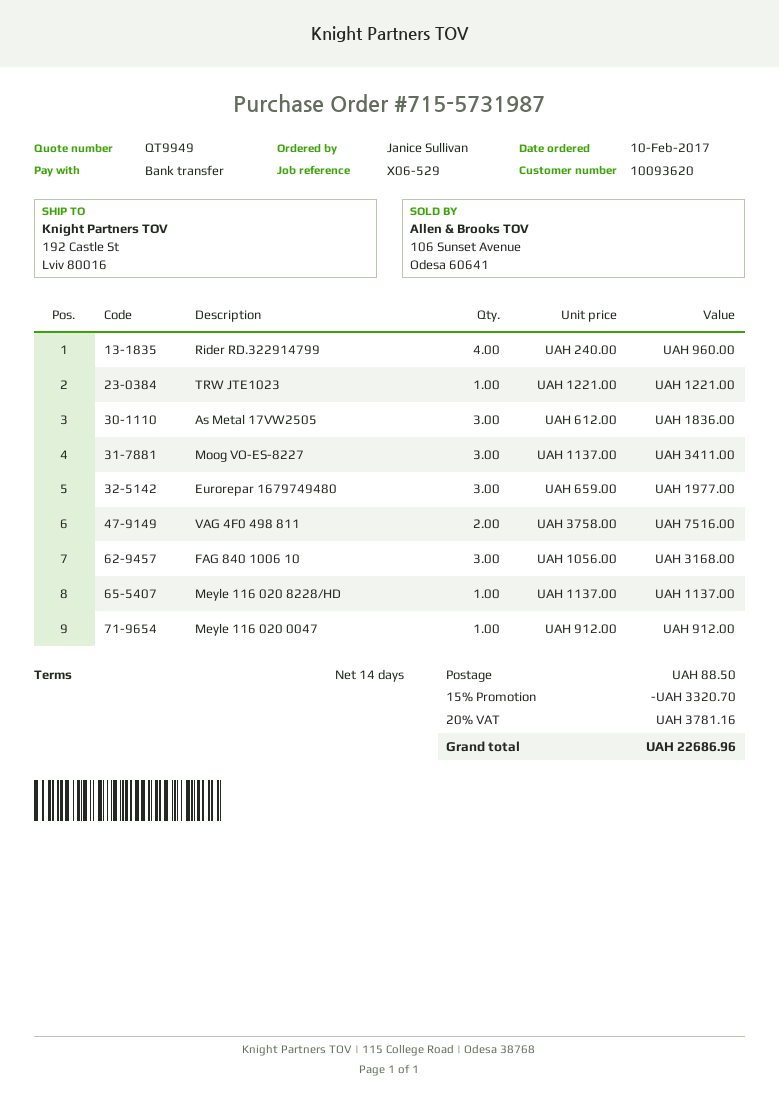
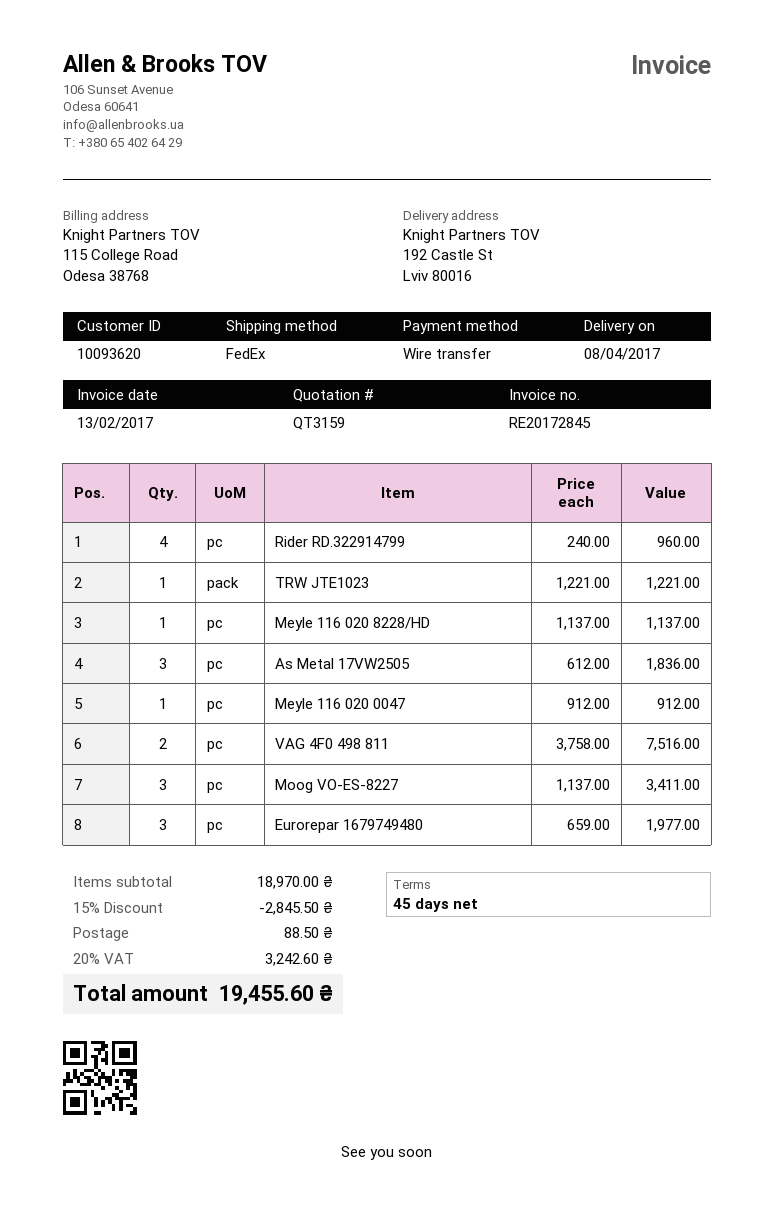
quote number: QT9949 -> QT3159
payment terms: 14 days -> 45 days
FAG 840 1006 10: 3 x 1056.00 = 3168.00 -> none
discount: 15% = 3320.70 -> 15% = 2845.50
tax: 20% = 3781.16 -> 20% = 3242.60
total: 22686.96 -> 19455.60

